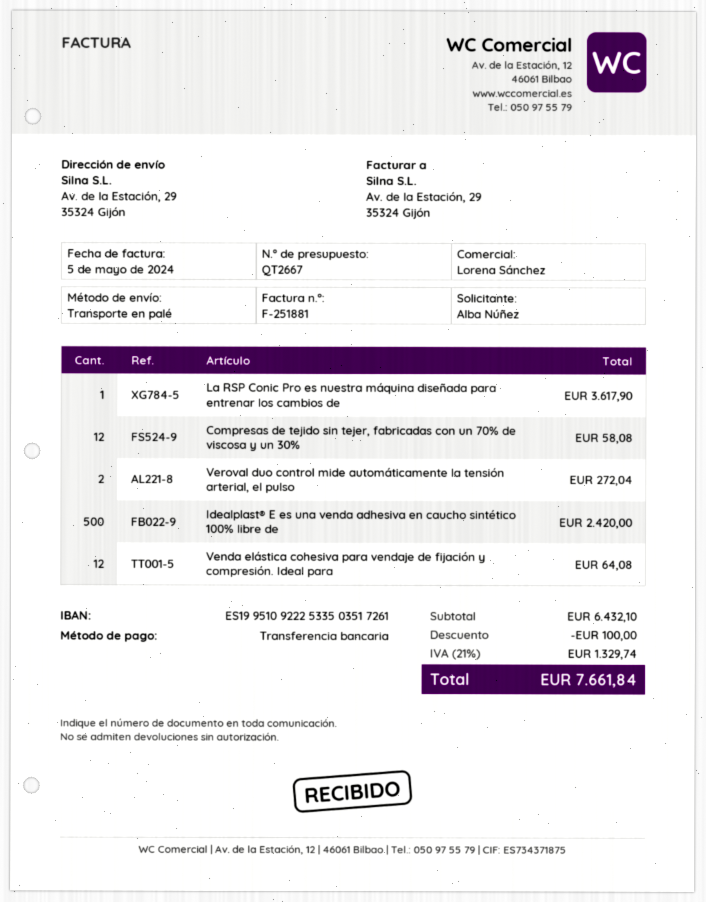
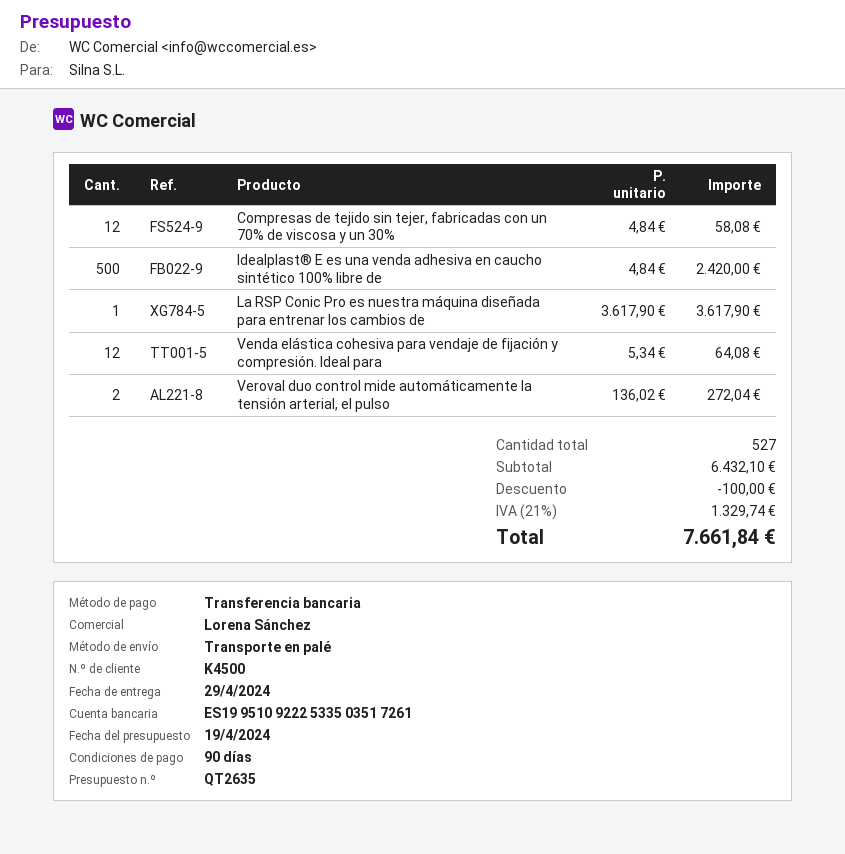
quote number: QT2667 -> QT2635

